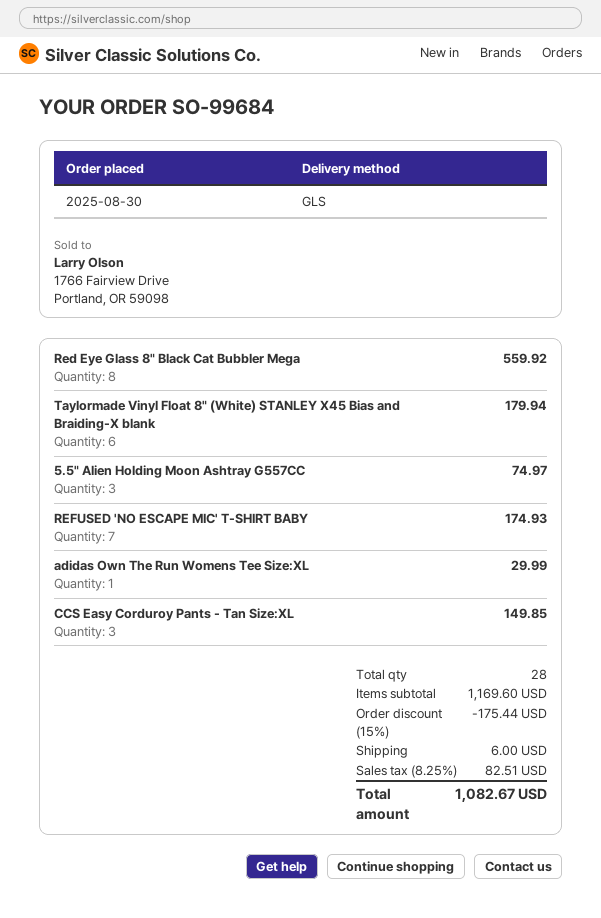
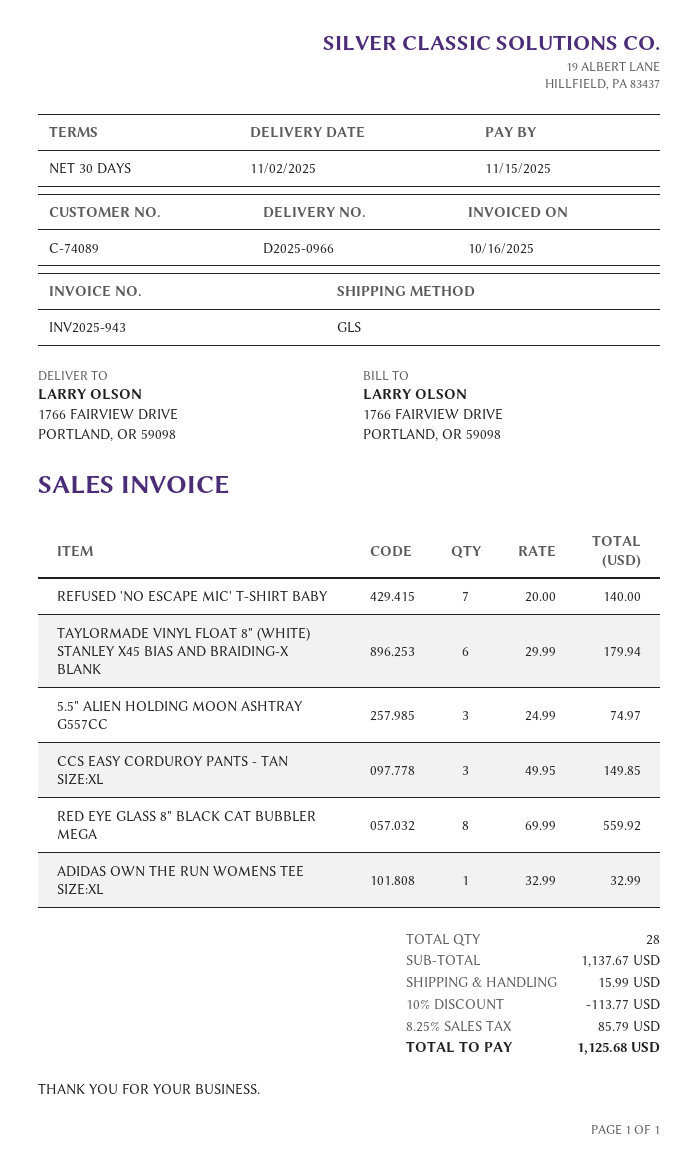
REFUSED 'NO ESCAPE MIC' T-SHIRT BABY: 7 for 174.93 -> 7 for 140.00
adidas Own The Run Womens Tee Size:XL: 1 for 29.99 -> 1 for 32.99
subtotal: 1169.60 -> 1137.67
discount: 15% = 175.44 -> 10% = 113.77
shipping: 6.00 -> 15.99
tax: 8.25% = 82.51 -> 8.25% = 85.79
total: 1082.67 -> 1125.68

